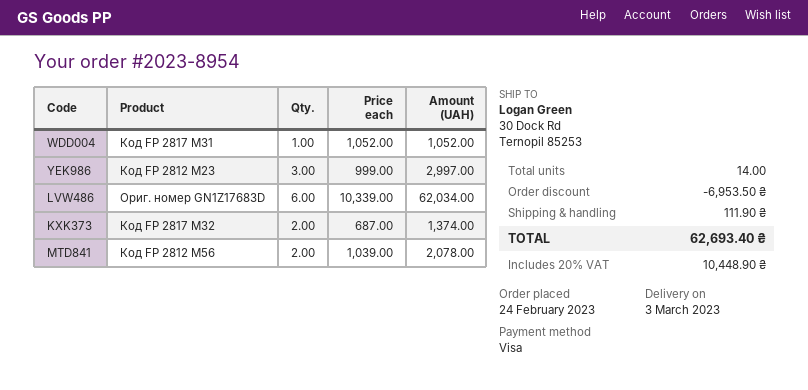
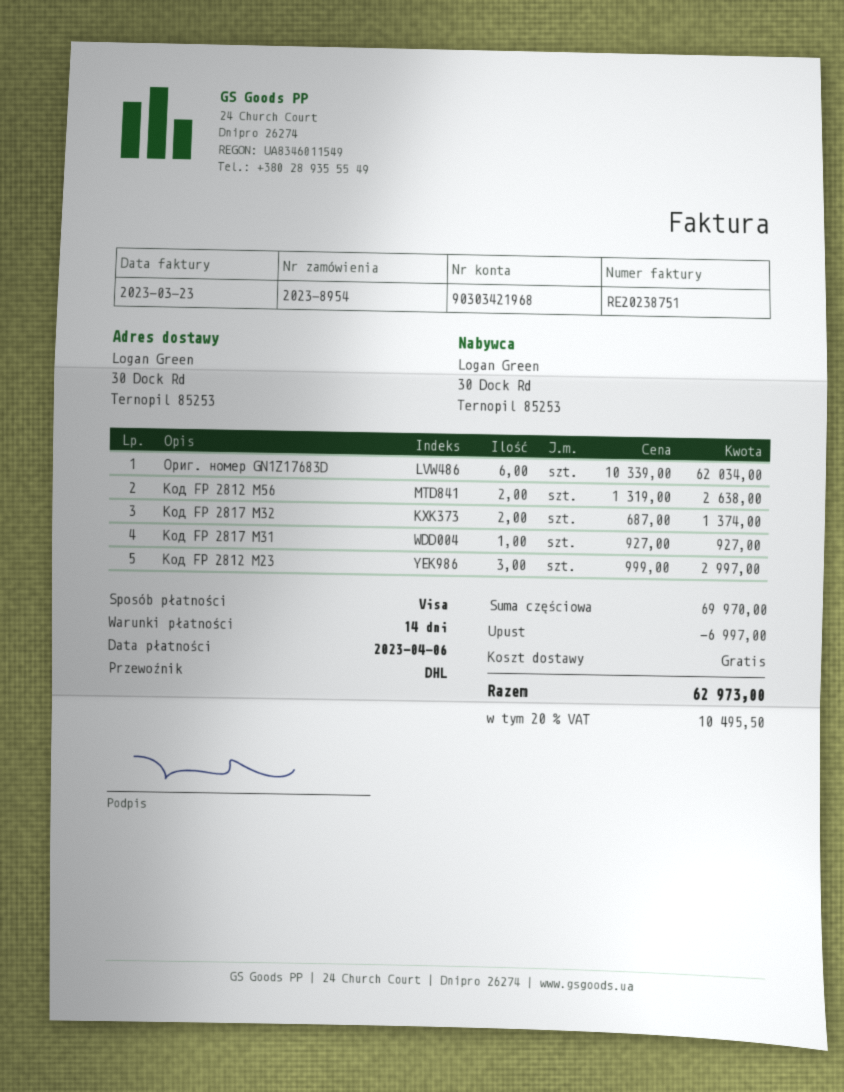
Код FP 2817 M31: 1 x 1052.00 = 1052.00 -> 1 x 927.00 = 927.00
Код FP 2812 M56: 2 x 1039.00 = 2078.00 -> 2 x 1319.00 = 2638.00
discount: 6953.50 -> 6997.00
shipping: 111.90 -> 0.00
tax: 20% = 10448.90 -> 20% = 10495.50
total: 62693.40 -> 62973.00

